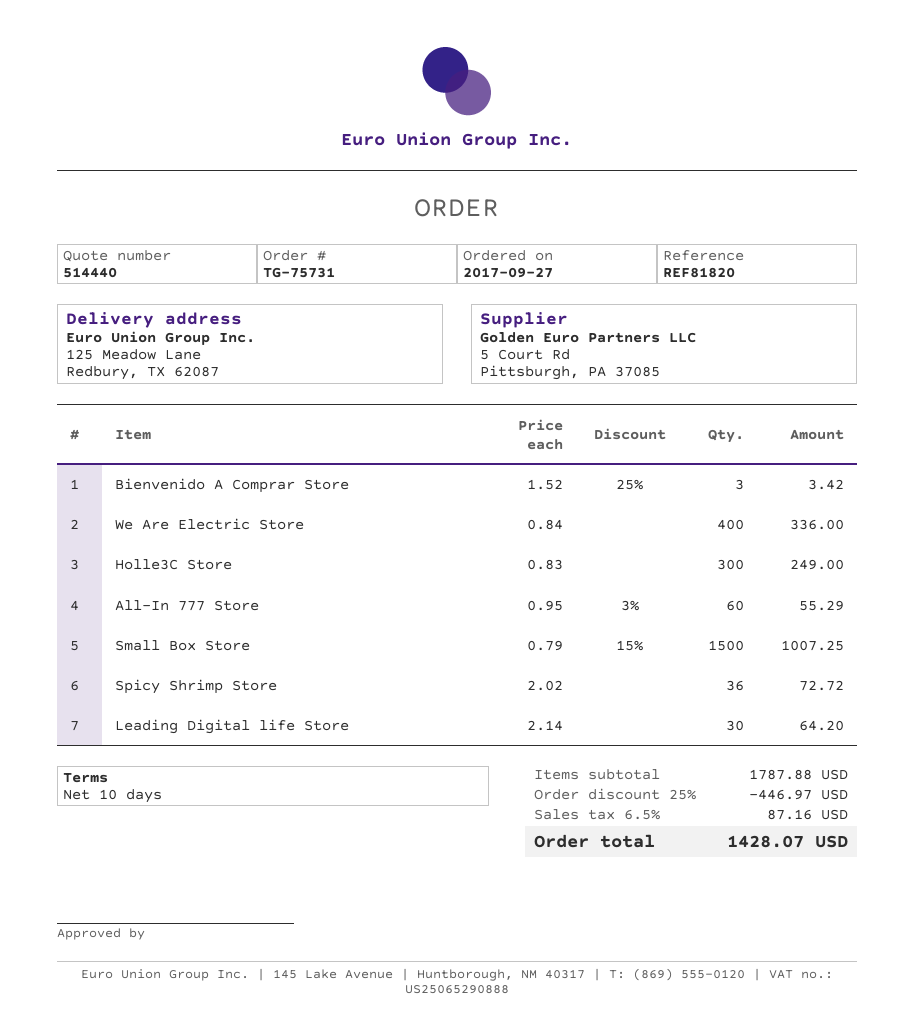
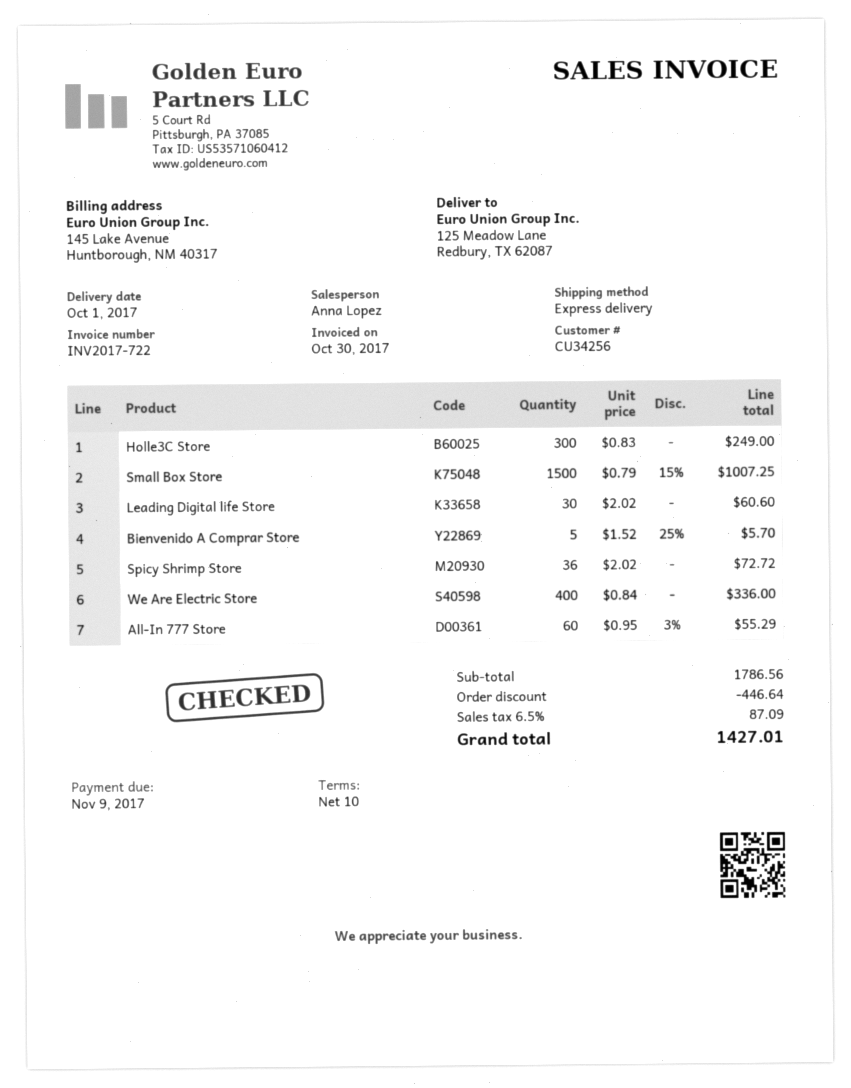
Bienvenido A Comprar Store: 3 x 1.52 - 25% = 3.42 -> 5 x 1.52 - 25% = 5.70
Leading Digital life Store: 30 x 2.14 = 64.20 -> 30 x 2.02 = 60.60
subtotal: 1787.88 -> 1786.56
discount: 446.97 -> 446.64
tax: 6.5% = 87.16 -> 6.5% = 87.09
total: 1428.07 -> 1427.01

